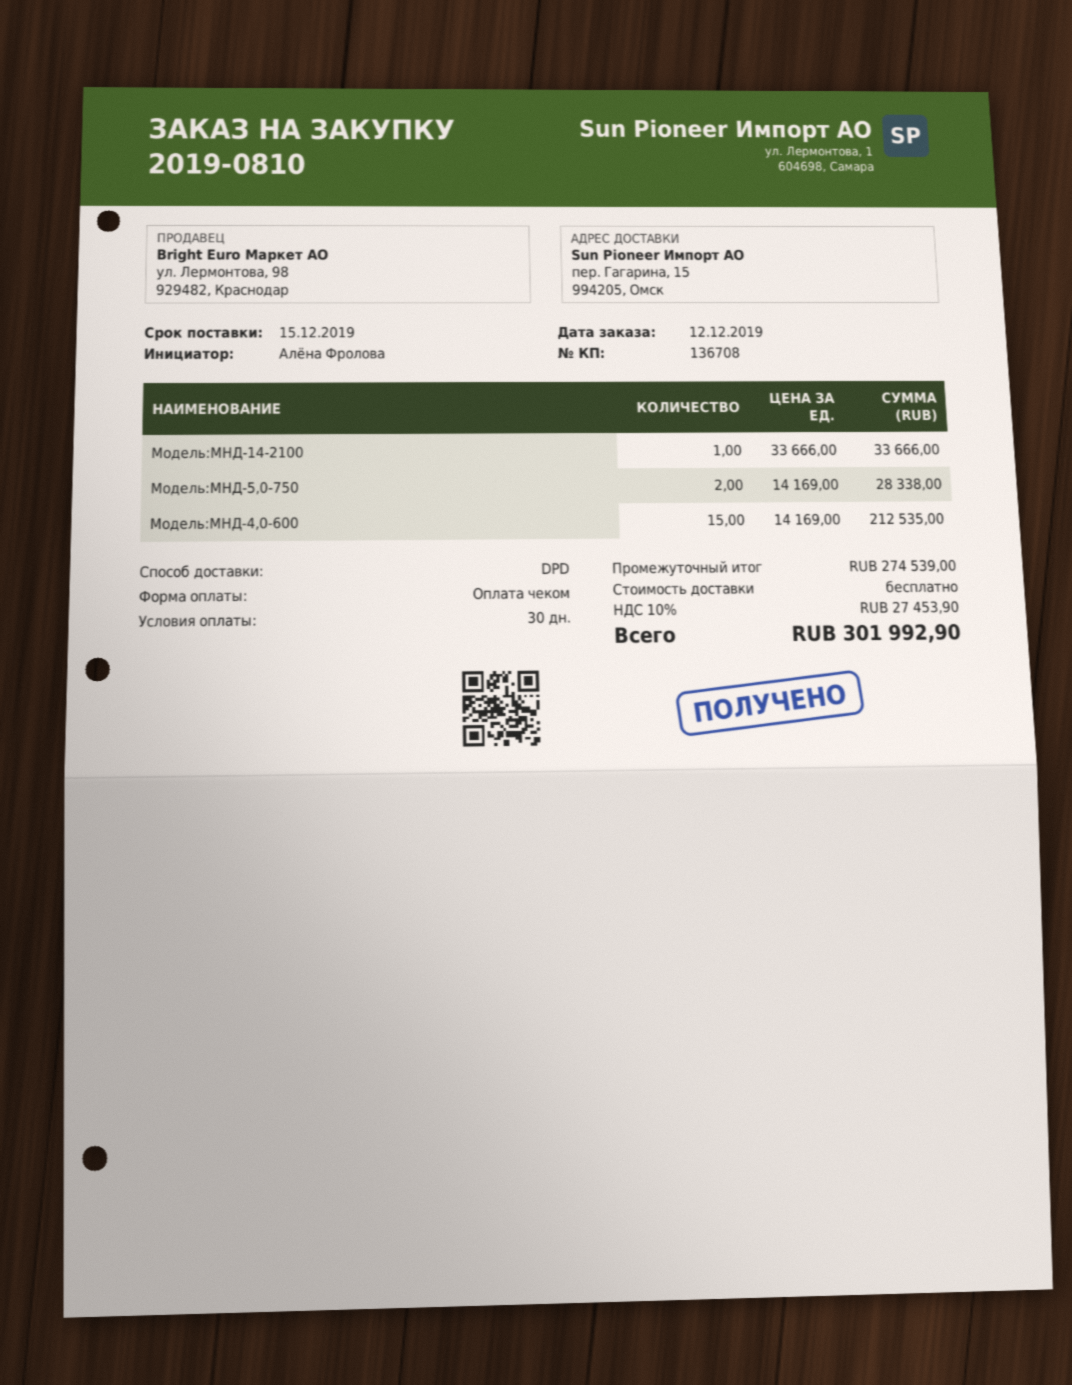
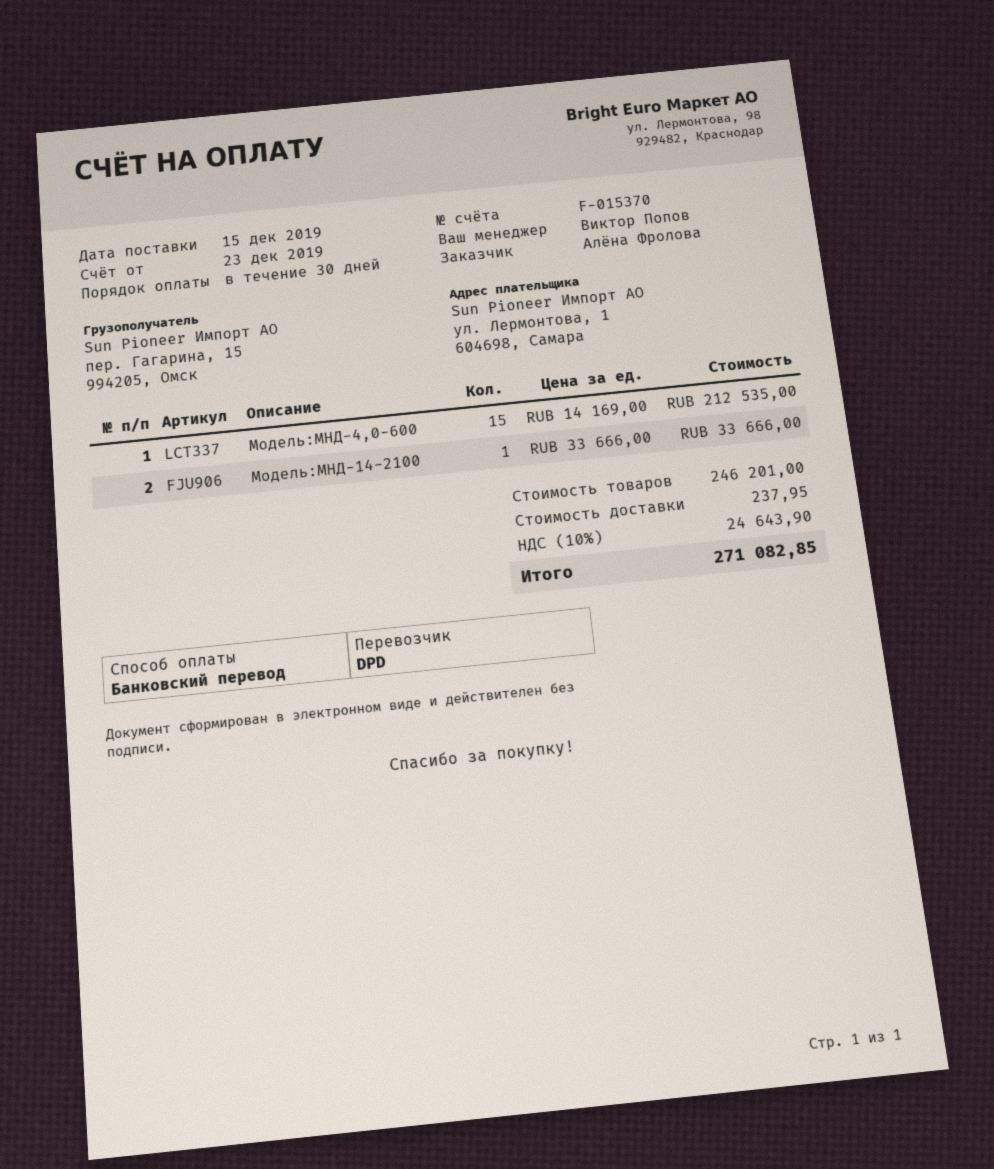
payment method: cheque -> bank transfer
Модель:МНД-5,0-750: 2 x 14169.00 = 28338.00 -> none
subtotal: 274539.00 -> 246201.00
shipping: 0.00 -> 237.95
tax: 10% = 27453.90 -> 10% = 24643.90
total: 301992.90 -> 271082.85

